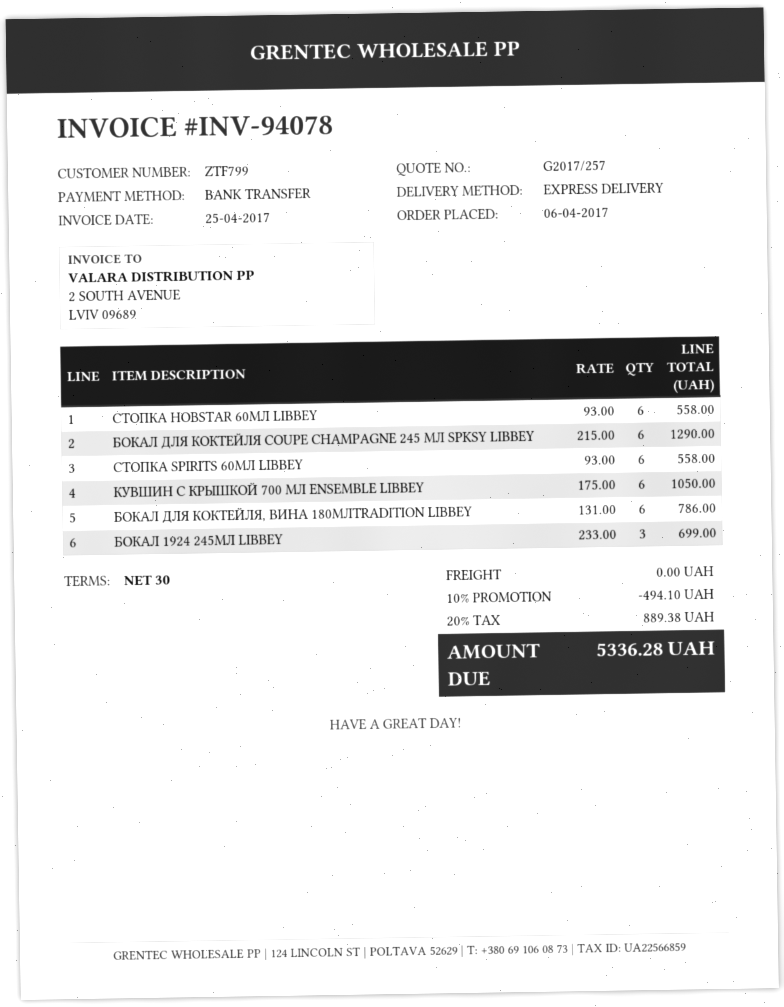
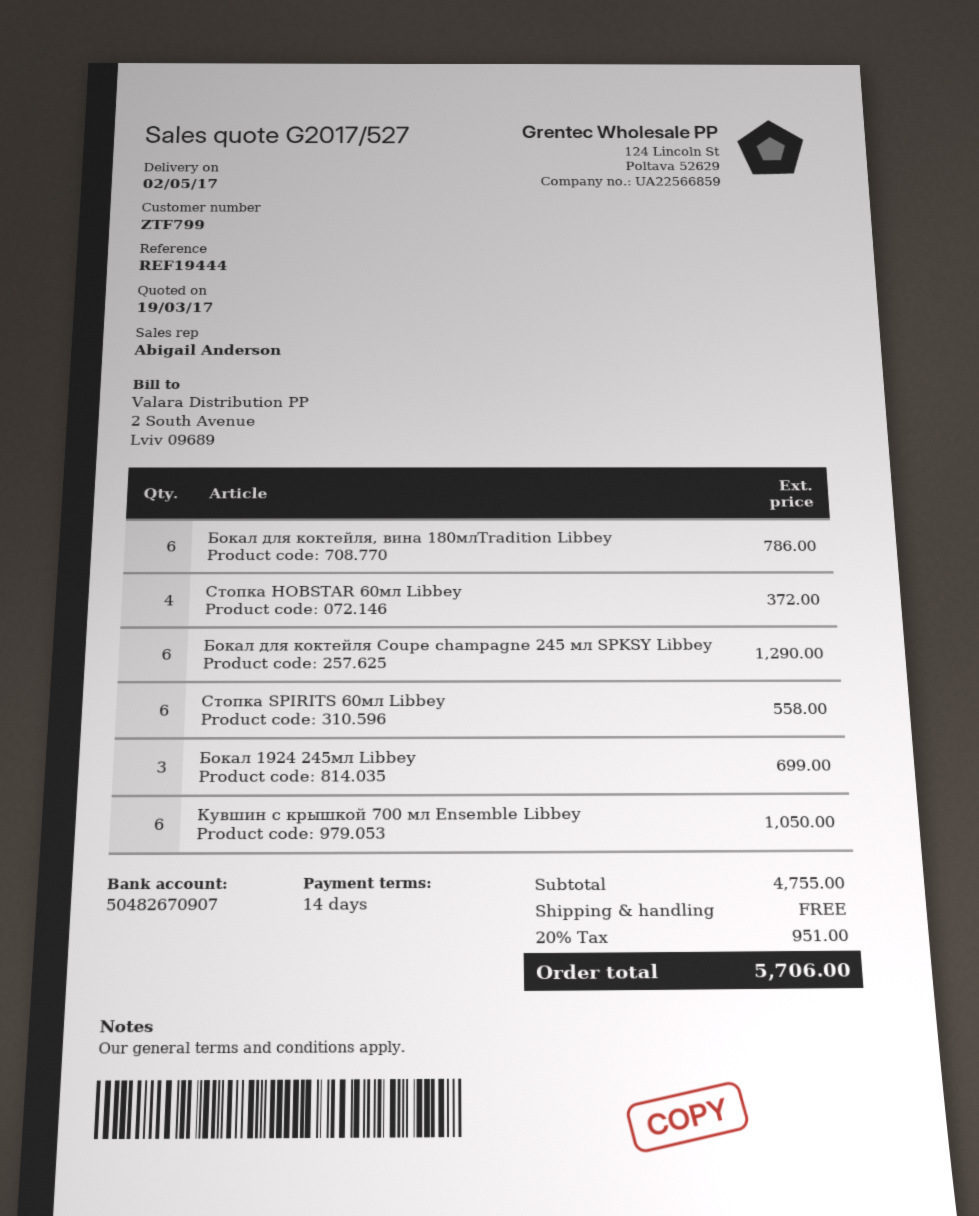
quote number: G2017/257 -> G2017/527
payment terms: 30 days -> 14 days
СТОПКА HOBSTAR 60МЛ LIBBEY: 6 for 558.00 -> 4 for 372.00
discount: 10% = 494.10 -> none
tax: 20% = 889.38 -> 20% = 951.00
total: 5336.28 -> 5706.00

